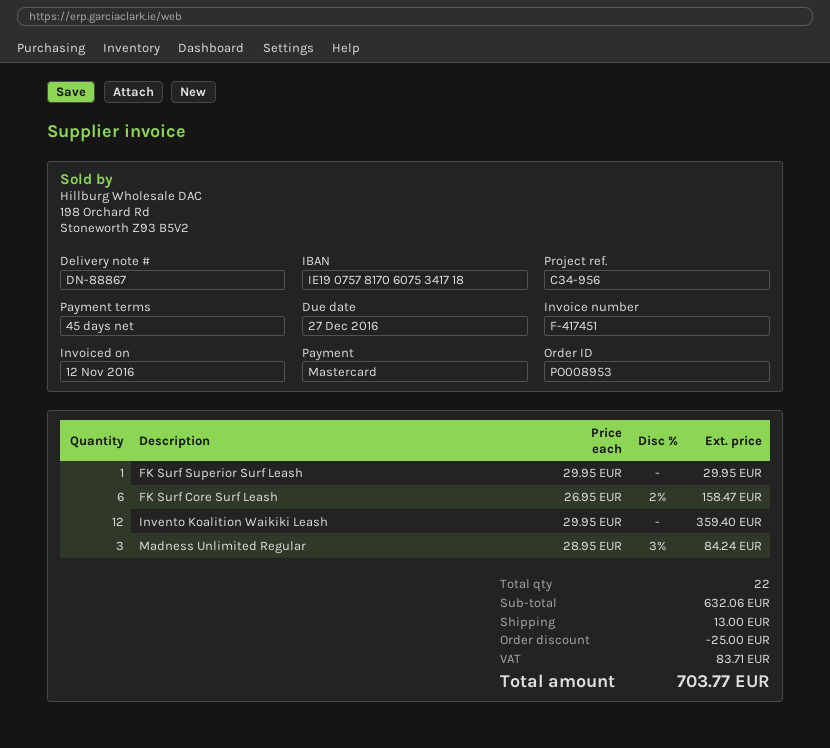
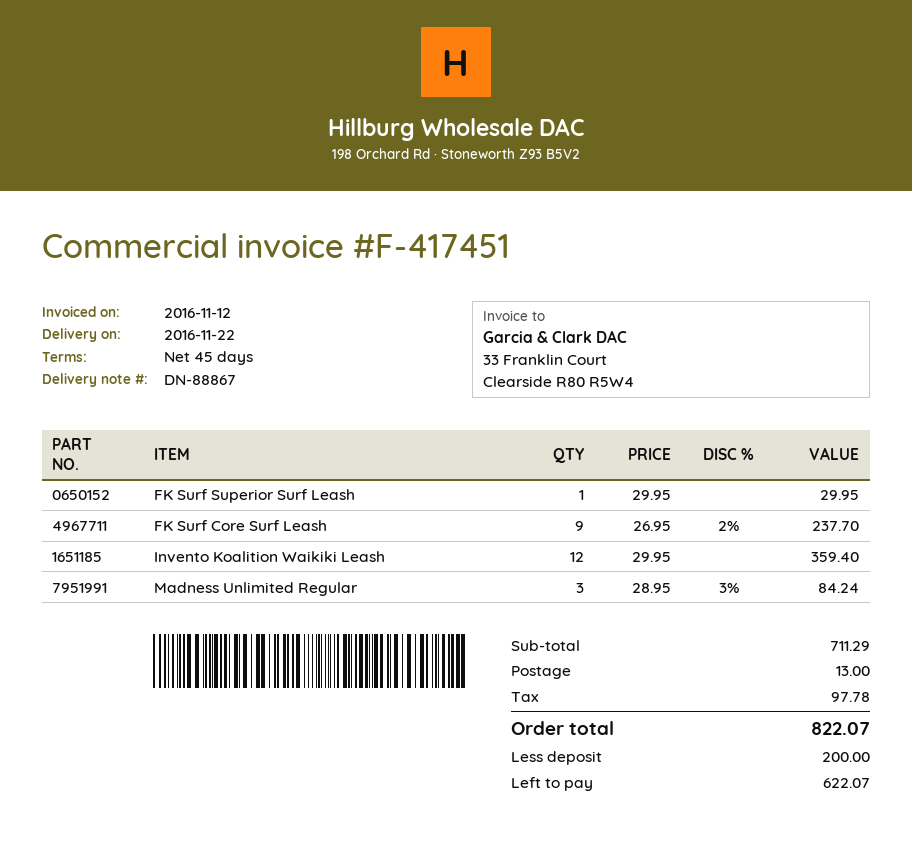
FK Surf Core Surf Leash: 6 x 26.95 - 2% = 158.47 -> 9 x 26.95 - 2% = 237.70
subtotal: 632.06 -> 711.29
discount: 25.00 -> none
tax: 83.71 -> 97.78
total: 703.77 -> 822.07

